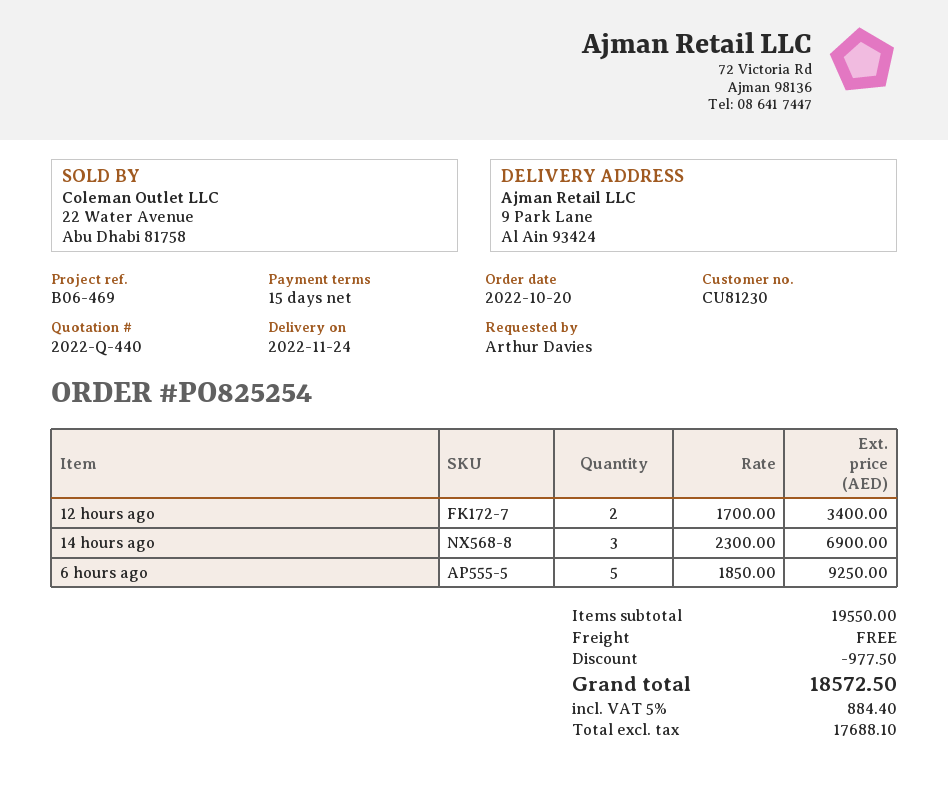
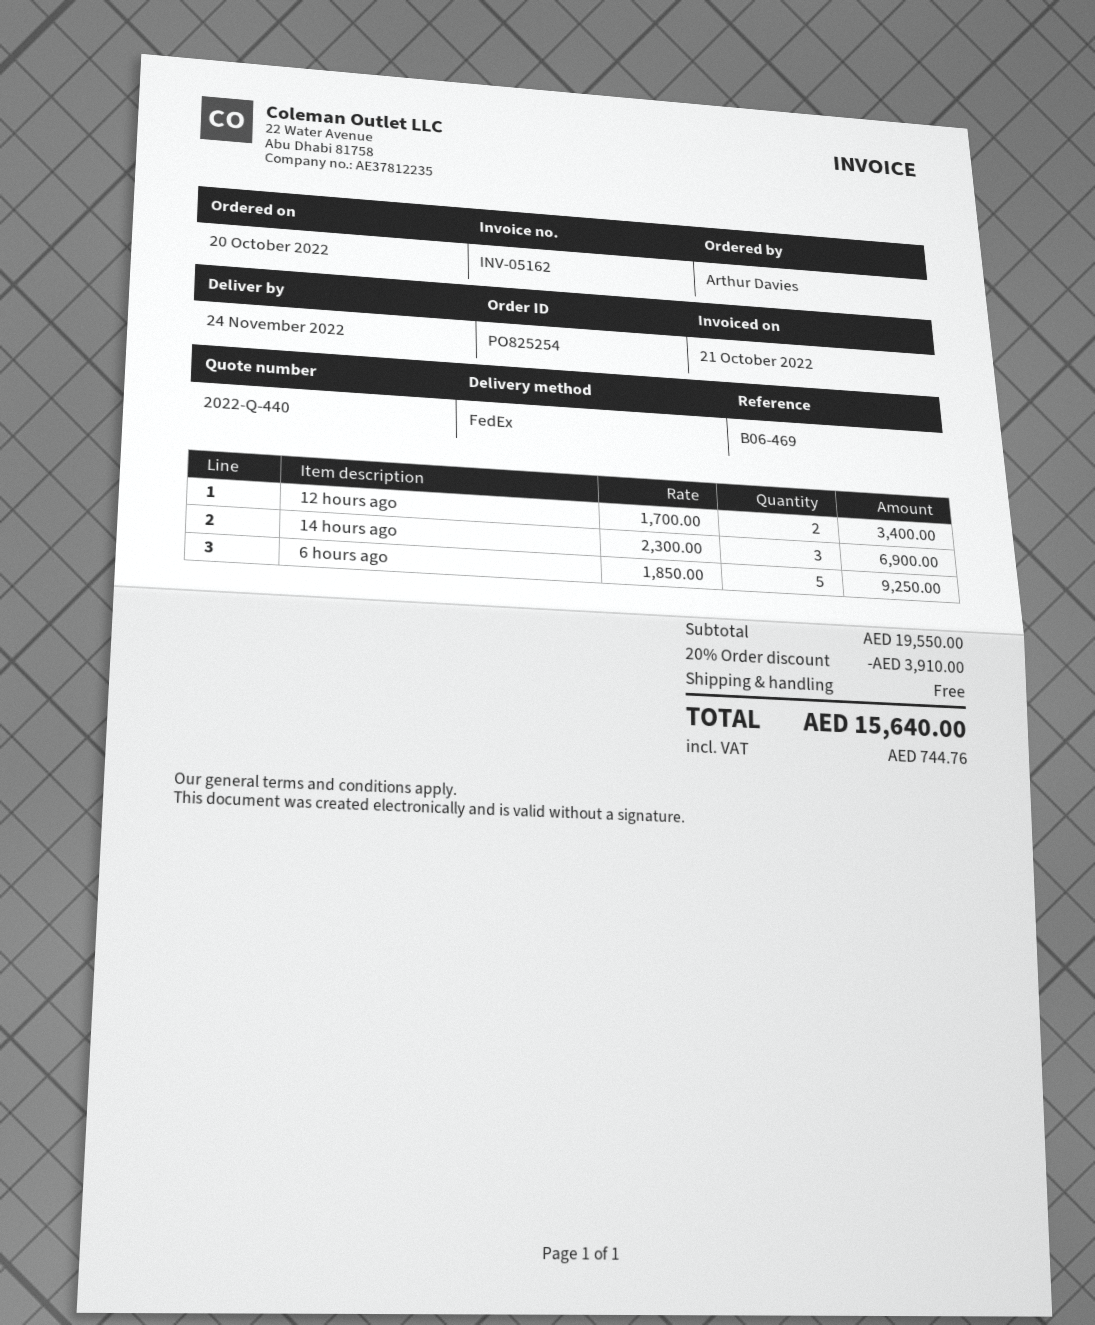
discount: 977.50 -> 3910.00
tax: 884.40 -> 744.76
total: 18572.50 -> 15640.00

